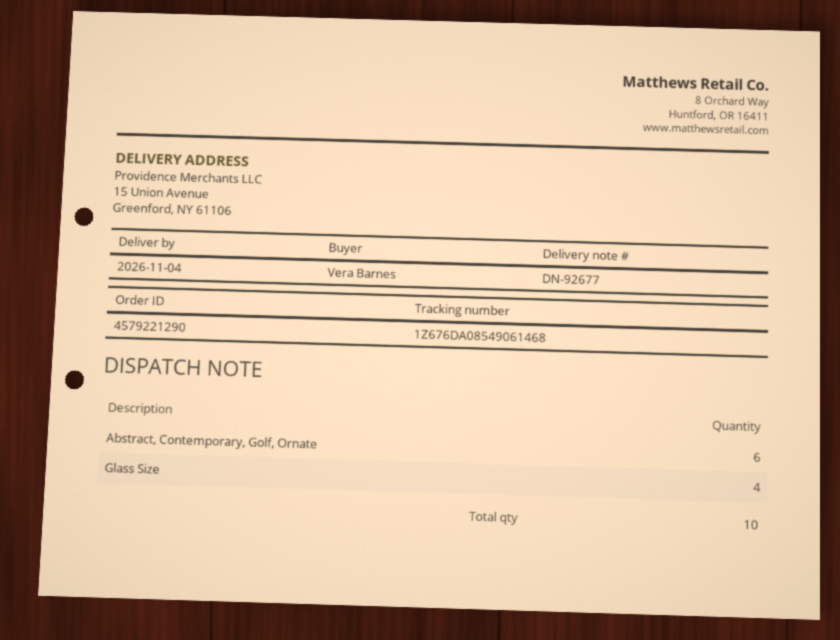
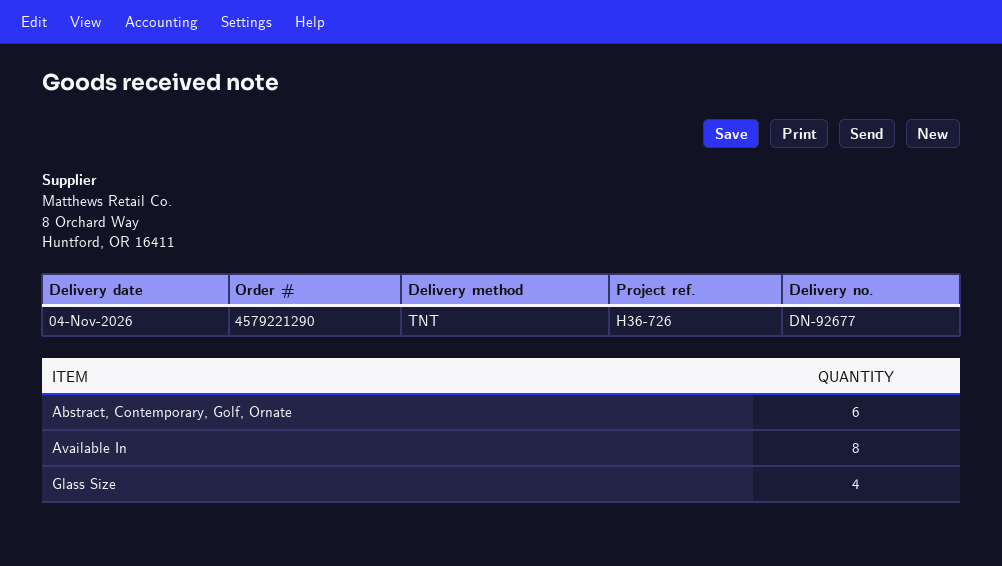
Available In: none -> 8

